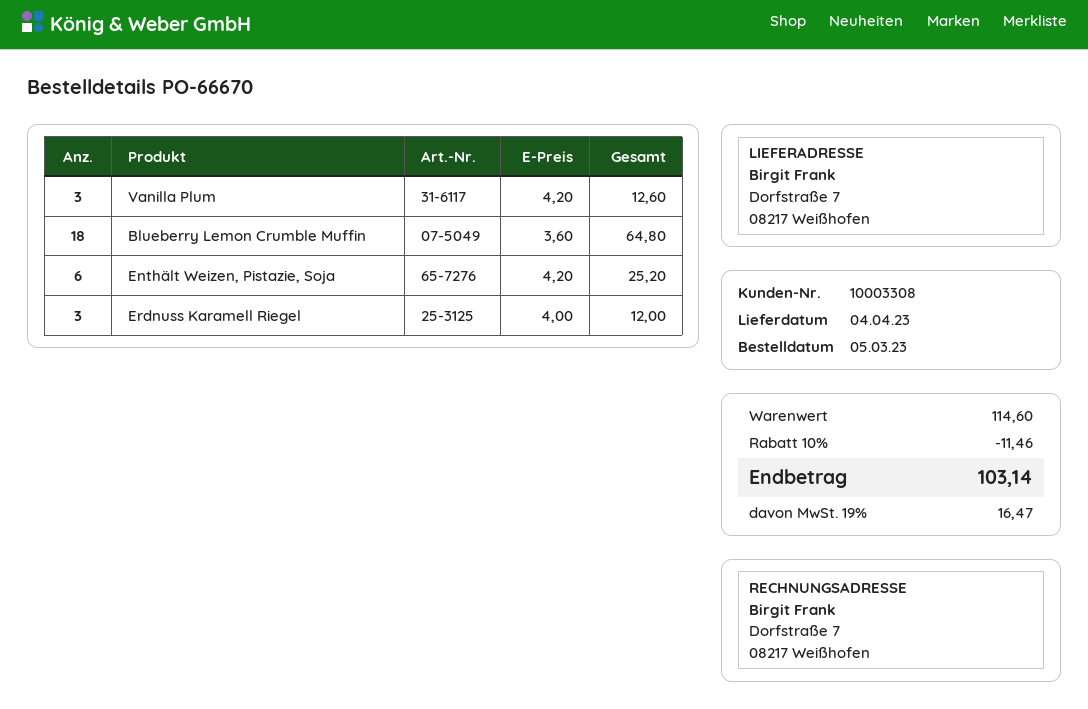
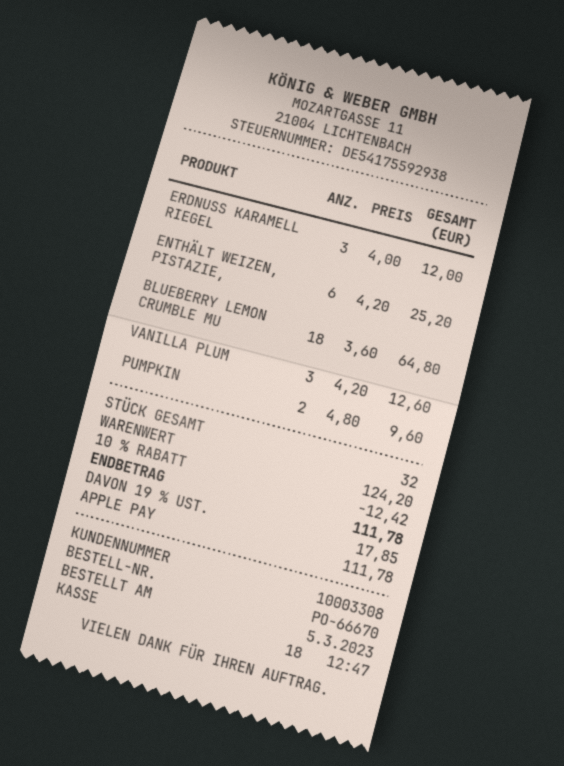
PUMPKIN: none -> 2 x 4.80 = 9.60
subtotal: 114.60 -> 124.20
discount: 10% = 11.46 -> 10% = 12.42
tax: 19% = 16.47 -> 19% = 17.85
total: 103.14 -> 111.78

